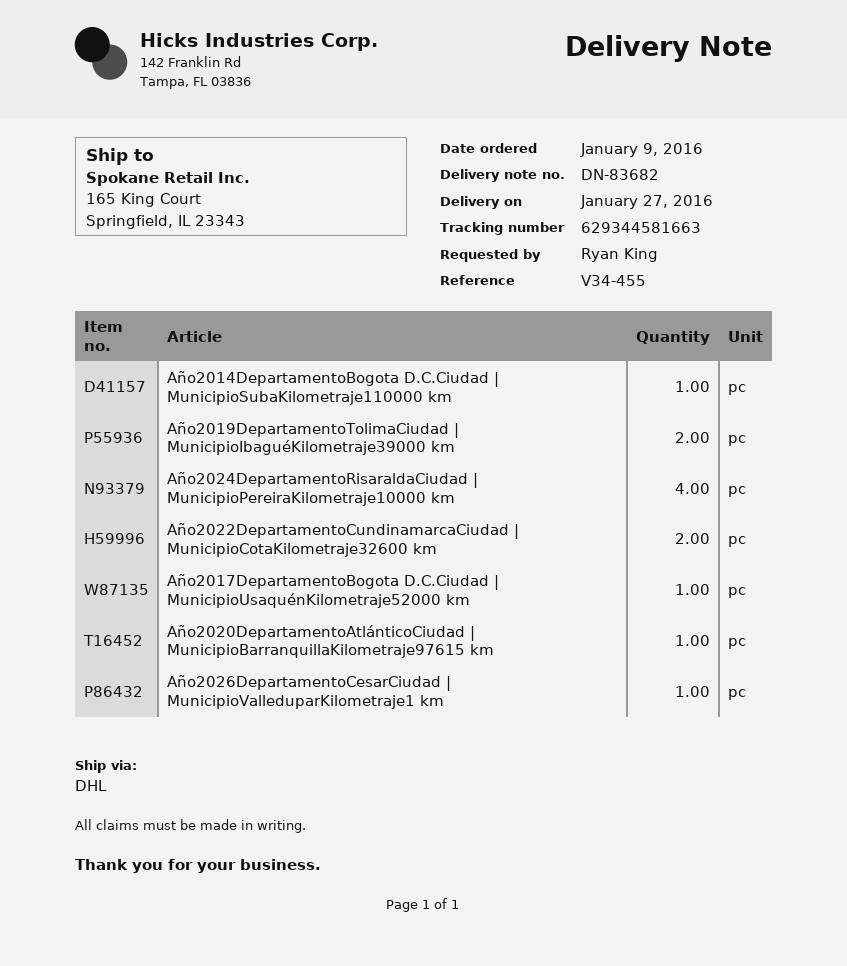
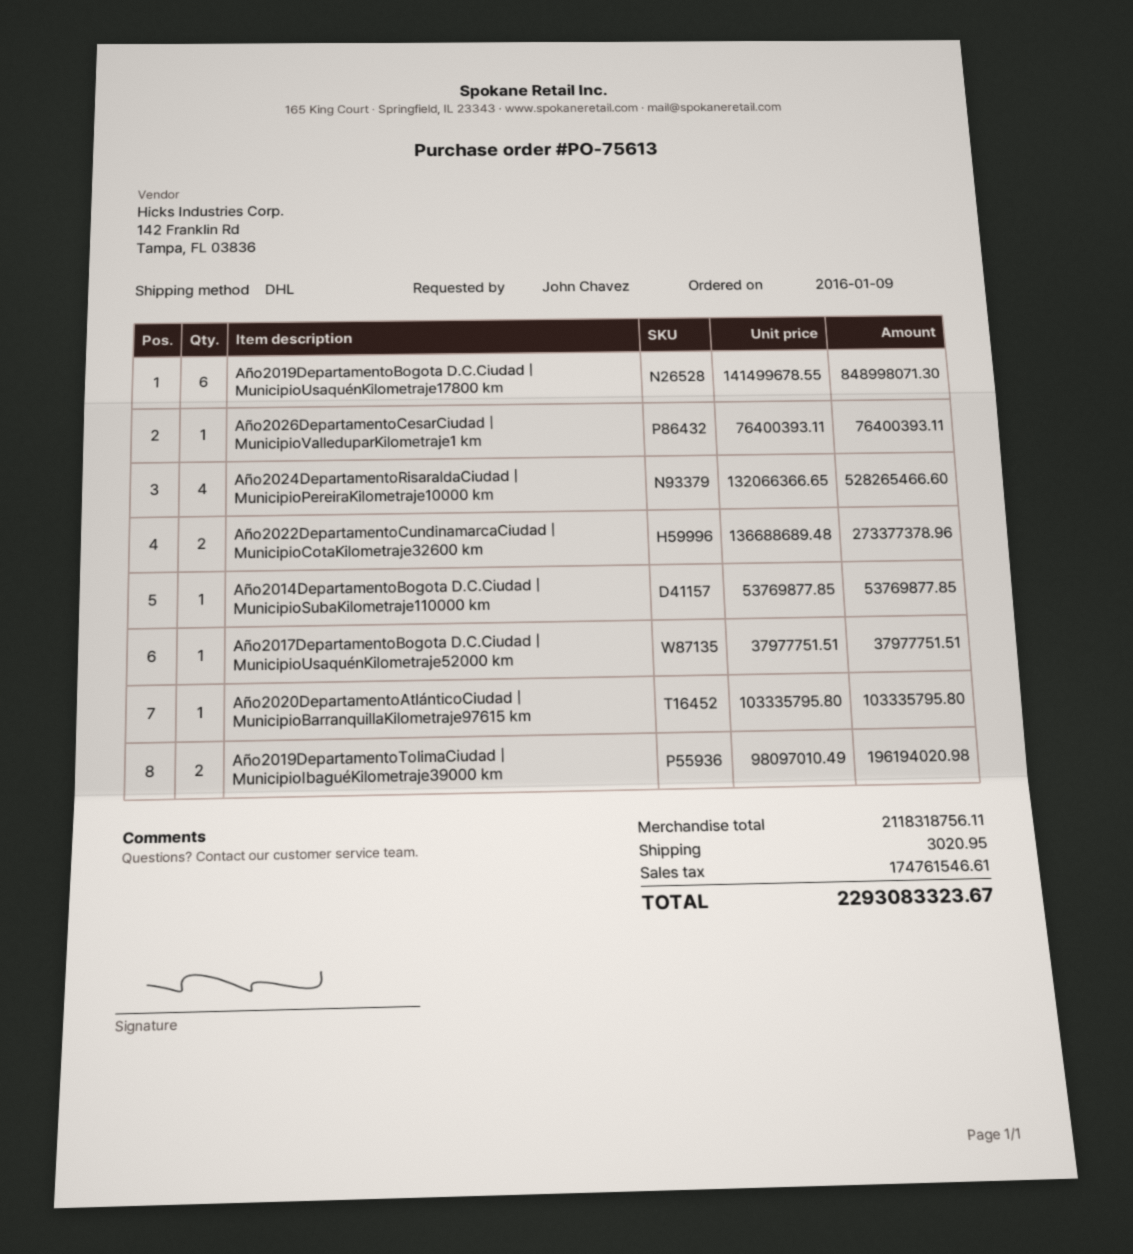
ordered by: Ryan King -> John Chavez
Año2019DepartamentoBogota D.C.Ciudad | MunicipioUsaquénKilometraje17800 km: none -> 6

